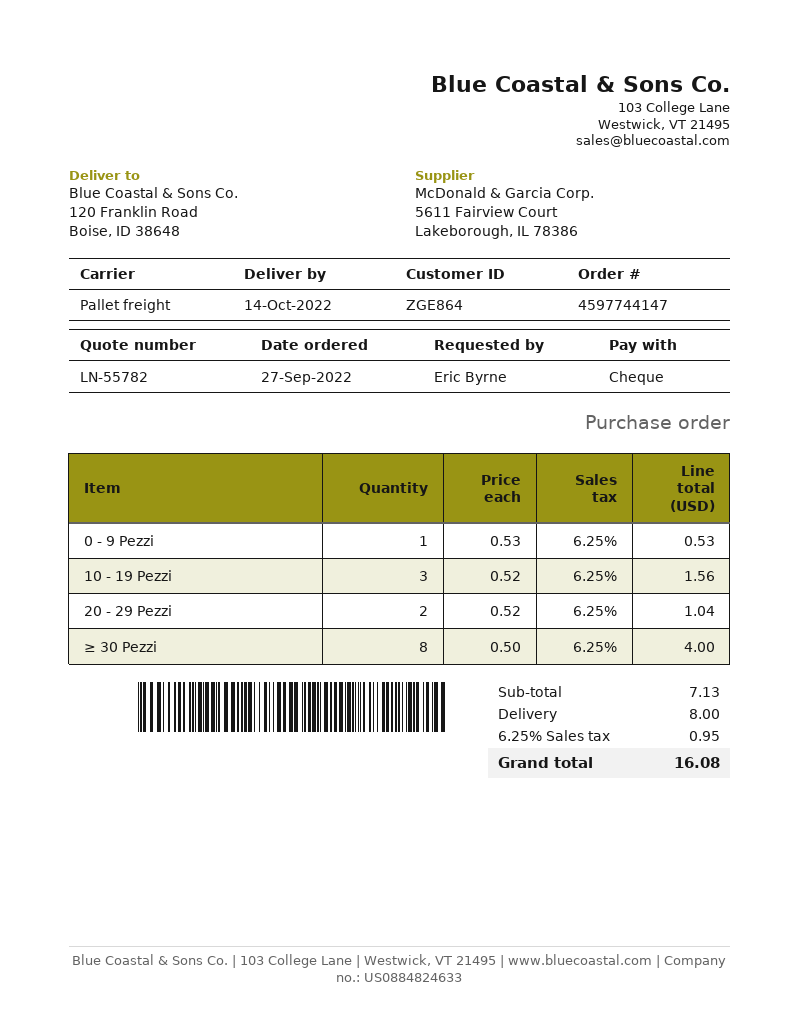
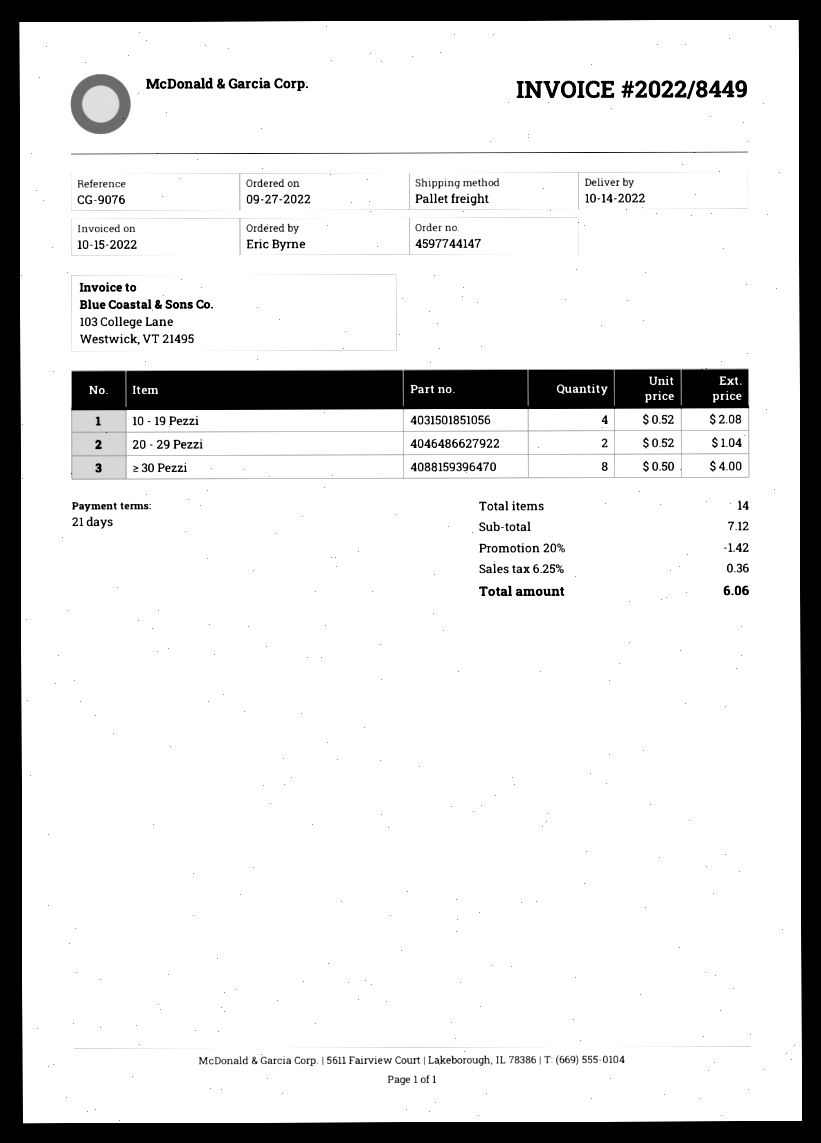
0 - 9 Pezzi: 1 x 0.53 = 0.53 -> none
10 - 19 Pezzi: 3 x 0.52 = 1.56 -> 4 x 0.52 = 2.08
subtotal: 7.13 -> 7.12
discount: none -> 20% = 1.42
shipping: 8.00 -> none
tax: 6.25% = 0.95 -> 6.25% = 0.36
total: 16.08 -> 6.06

